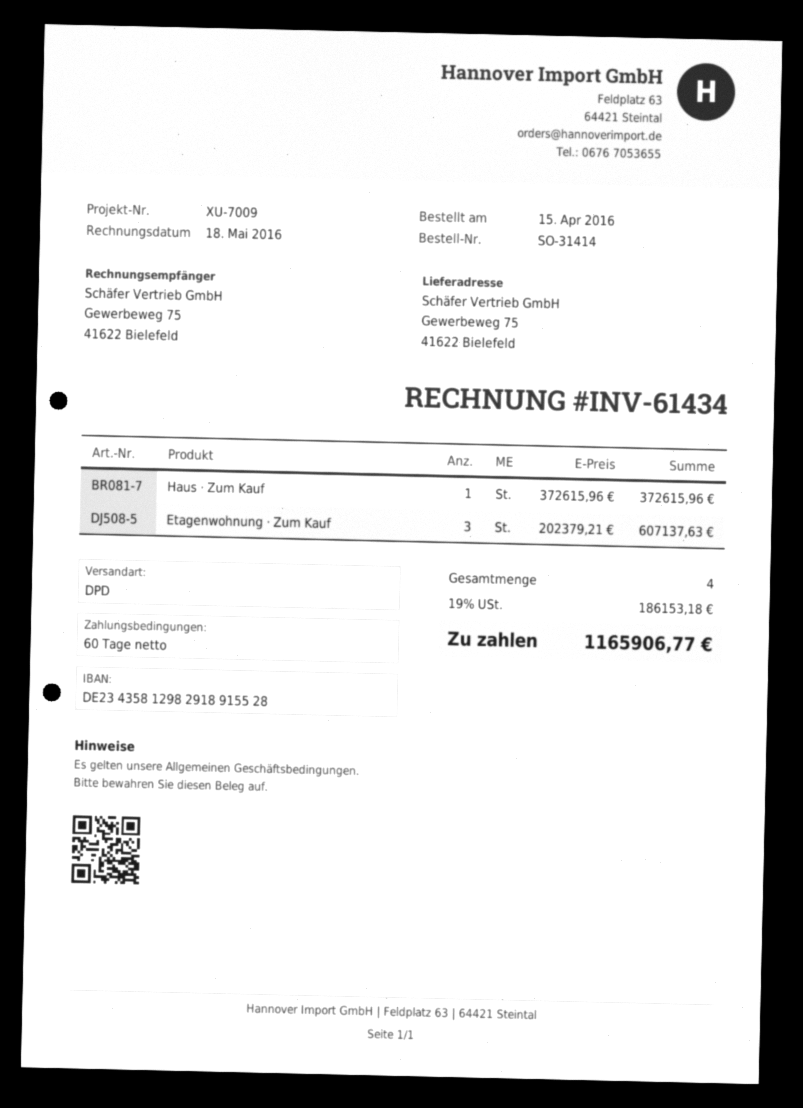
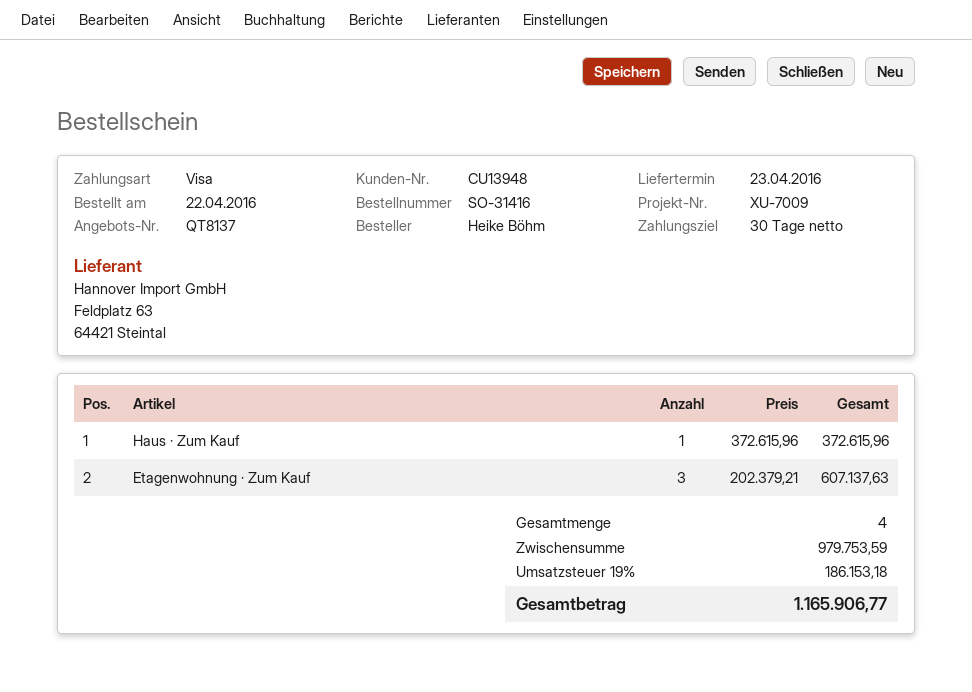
order number: SO-31414 -> SO-31416
order date: 2016-04-15 -> 2016-04-22
payment terms: 60 days -> 30 days

